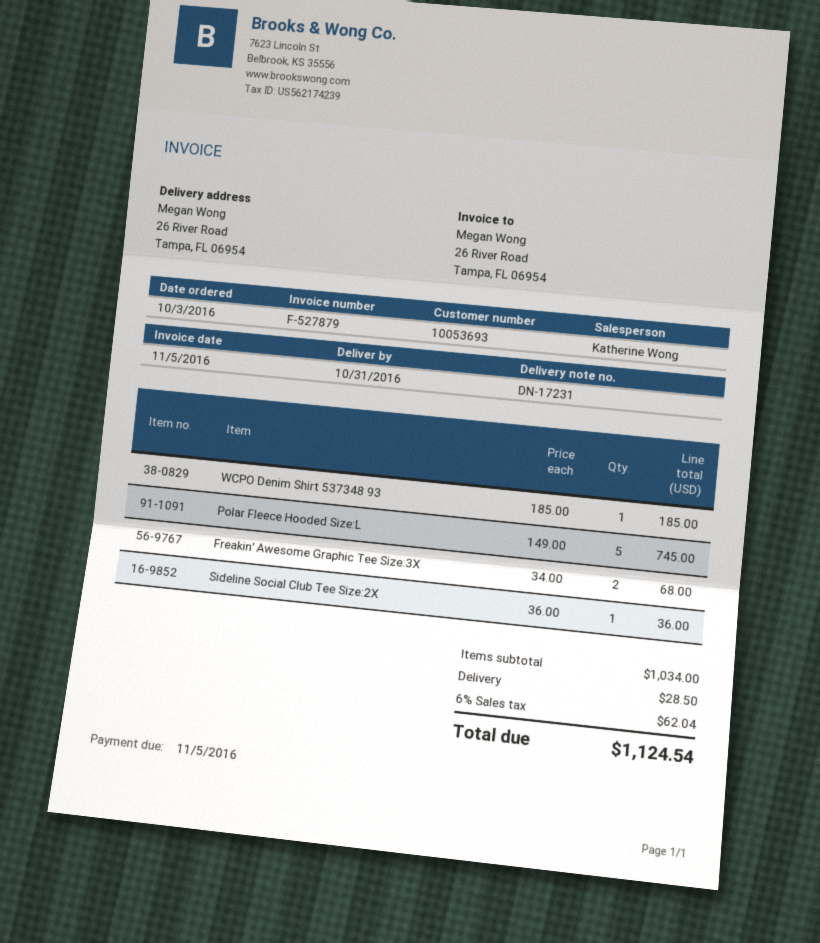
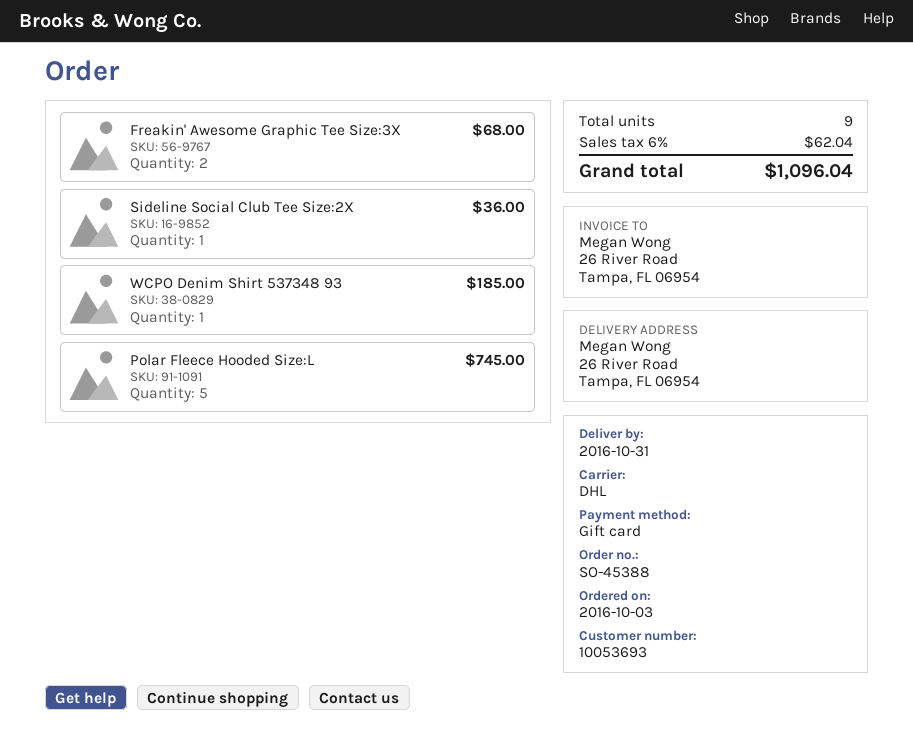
shipping: 28.50 -> none
total: 1124.54 -> 1096.04

